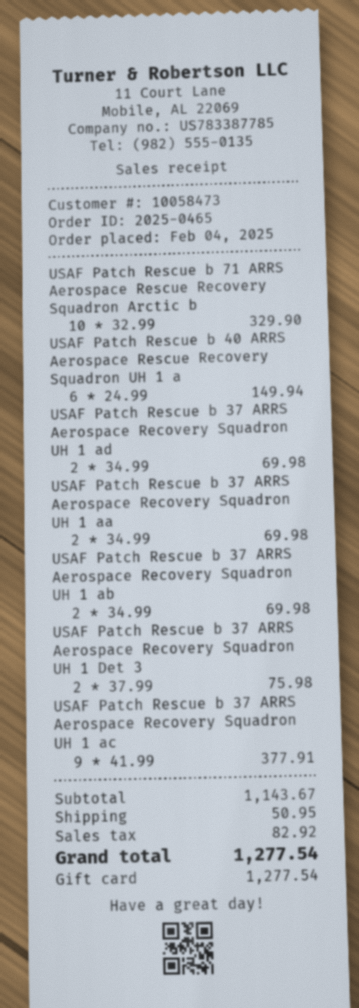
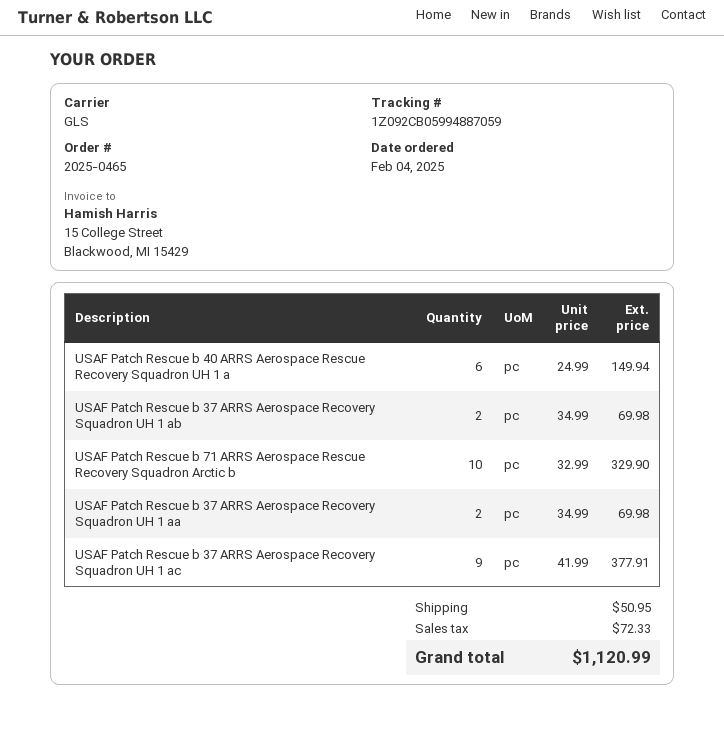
USAF Patch Rescue b 37 ARRS Aerospace Recovery Squadron UH 1 ad: 2 x 34.99 = 69.98 -> none
USAF Patch Rescue b 37 ARRS Aerospace Recovery Squadron UH 1 Det 3: 2 x 37.99 = 75.98 -> none
tax: 82.92 -> 72.33
total: 1277.54 -> 1120.99

